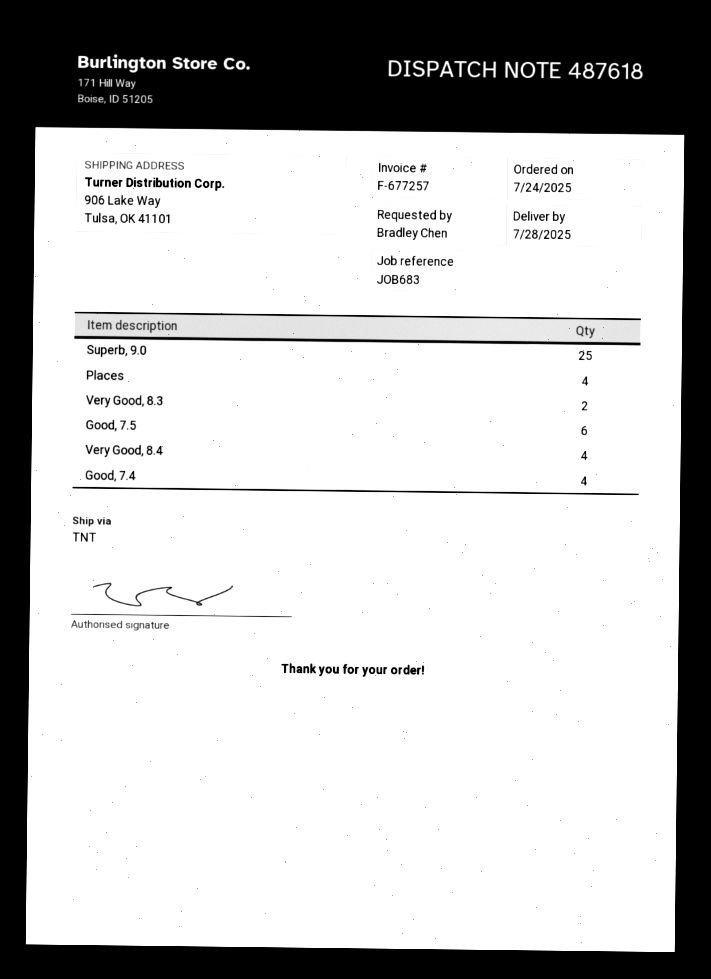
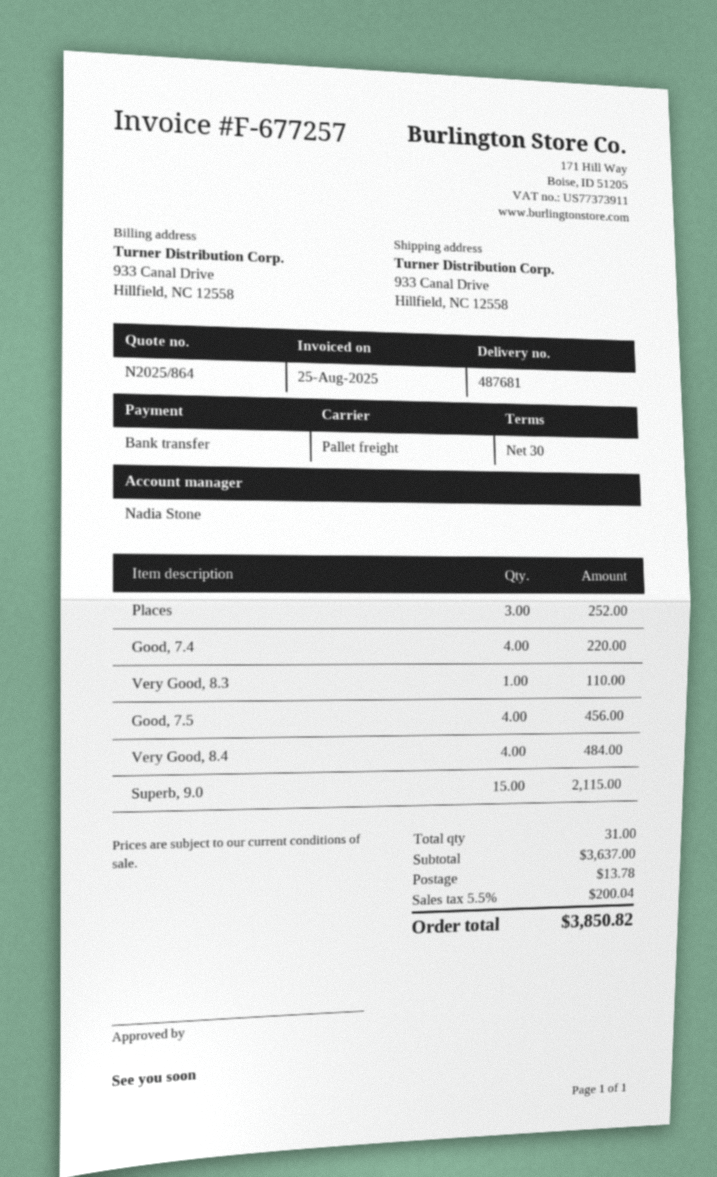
delivery note number: 487618 -> 487681
shipping method: TNT -> pallet freight
ship to: 906 Lake Way, Tulsa, OK 41101 -> 933 Canal Drive, Hillfield, NC 12558
Superb, 9.0: 25 -> 15
Places: 4 -> 3
Very Good, 8.3: 2 -> 1
Good, 7.5: 6 -> 4

